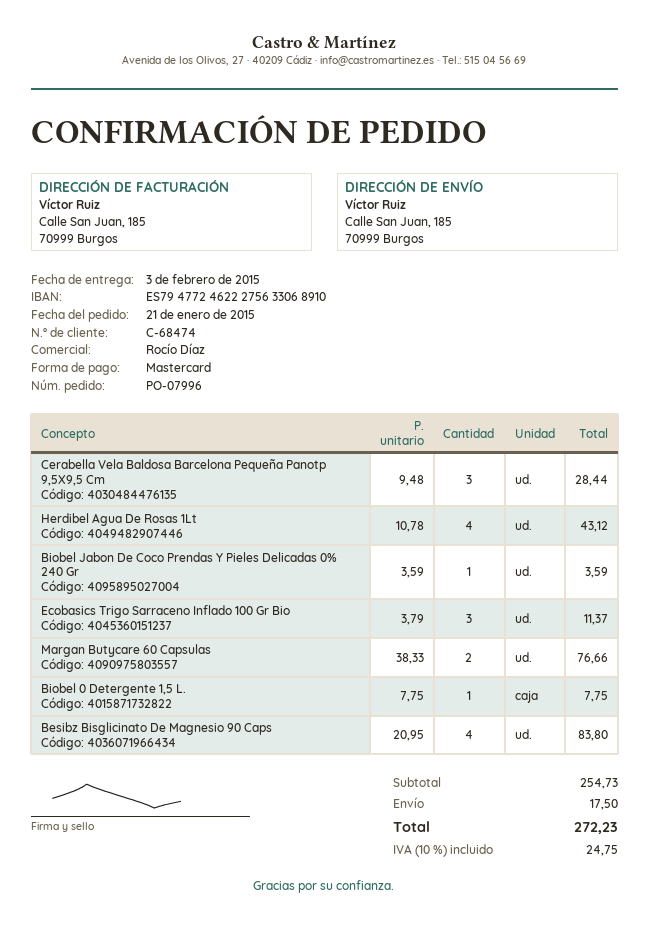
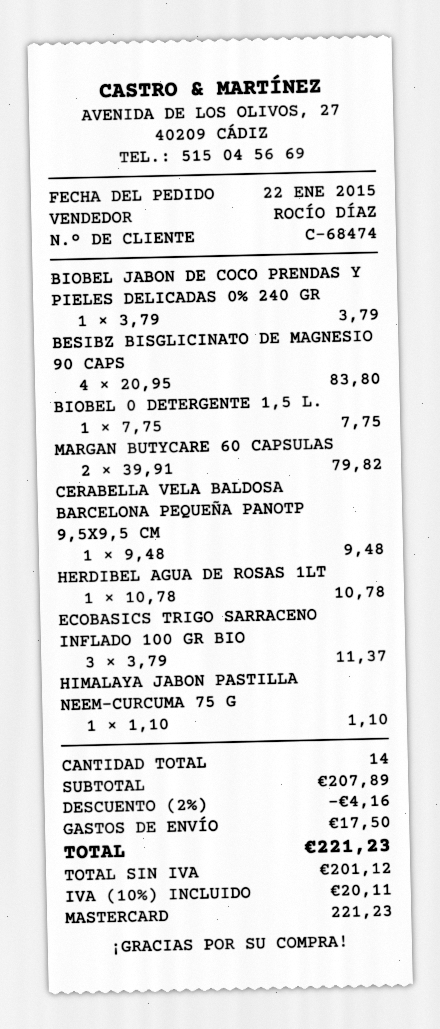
order date: 2015-01-21 -> 2015-01-22
Cerabella Vela Baldosa Barcelona Pequeña Panotp 9,5X9,5 Cm: 3 x 9.48 = 28.44 -> 1 x 9.48 = 9.48
Herdibel Agua De Rosas 1Lt: 4 x 10.78 = 43.12 -> 1 x 10.78 = 10.78
Biobel Jabon De Coco Prendas Y Pieles Delicadas 0% 240 Gr: 1 x 3.59 = 3.59 -> 1 x 3.79 = 3.79
Margan Butycare 60 Capsulas: 2 x 38.33 = 76.66 -> 2 x 39.91 = 79.82
HIMALAYA JABON PASTILLA NEEM-CURCUMA 75 G: none -> 1 x 1.10 = 1.10
subtotal: 254.73 -> 207.89
discount: none -> 2% = 4.16
tax: 10% = 24.75 -> 10% = 20.11
total: 272.23 -> 221.23

